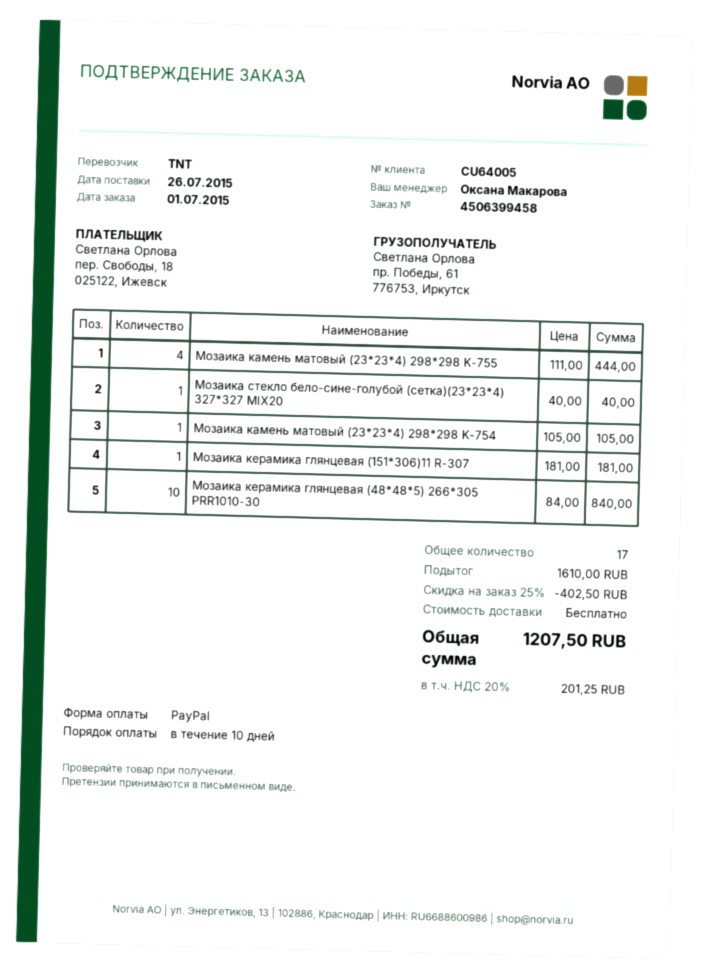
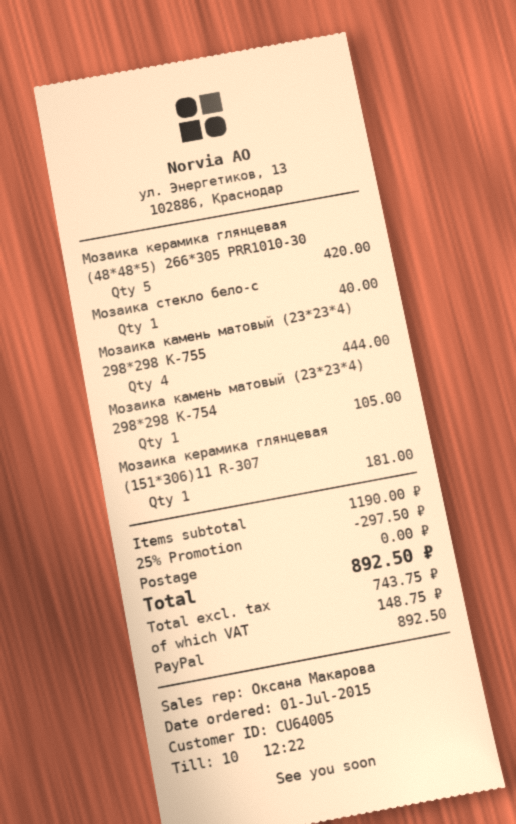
Мозаика керамика глянцевая (48*48*5) 266*305 PRR1010-30: 10 for 840.00 -> 5 for 420.00
subtotal: 1610.00 -> 1190.00
discount: 25% = 402.50 -> 25% = 297.50
tax: 201.25 -> 148.75
total: 1207.50 -> 892.50

